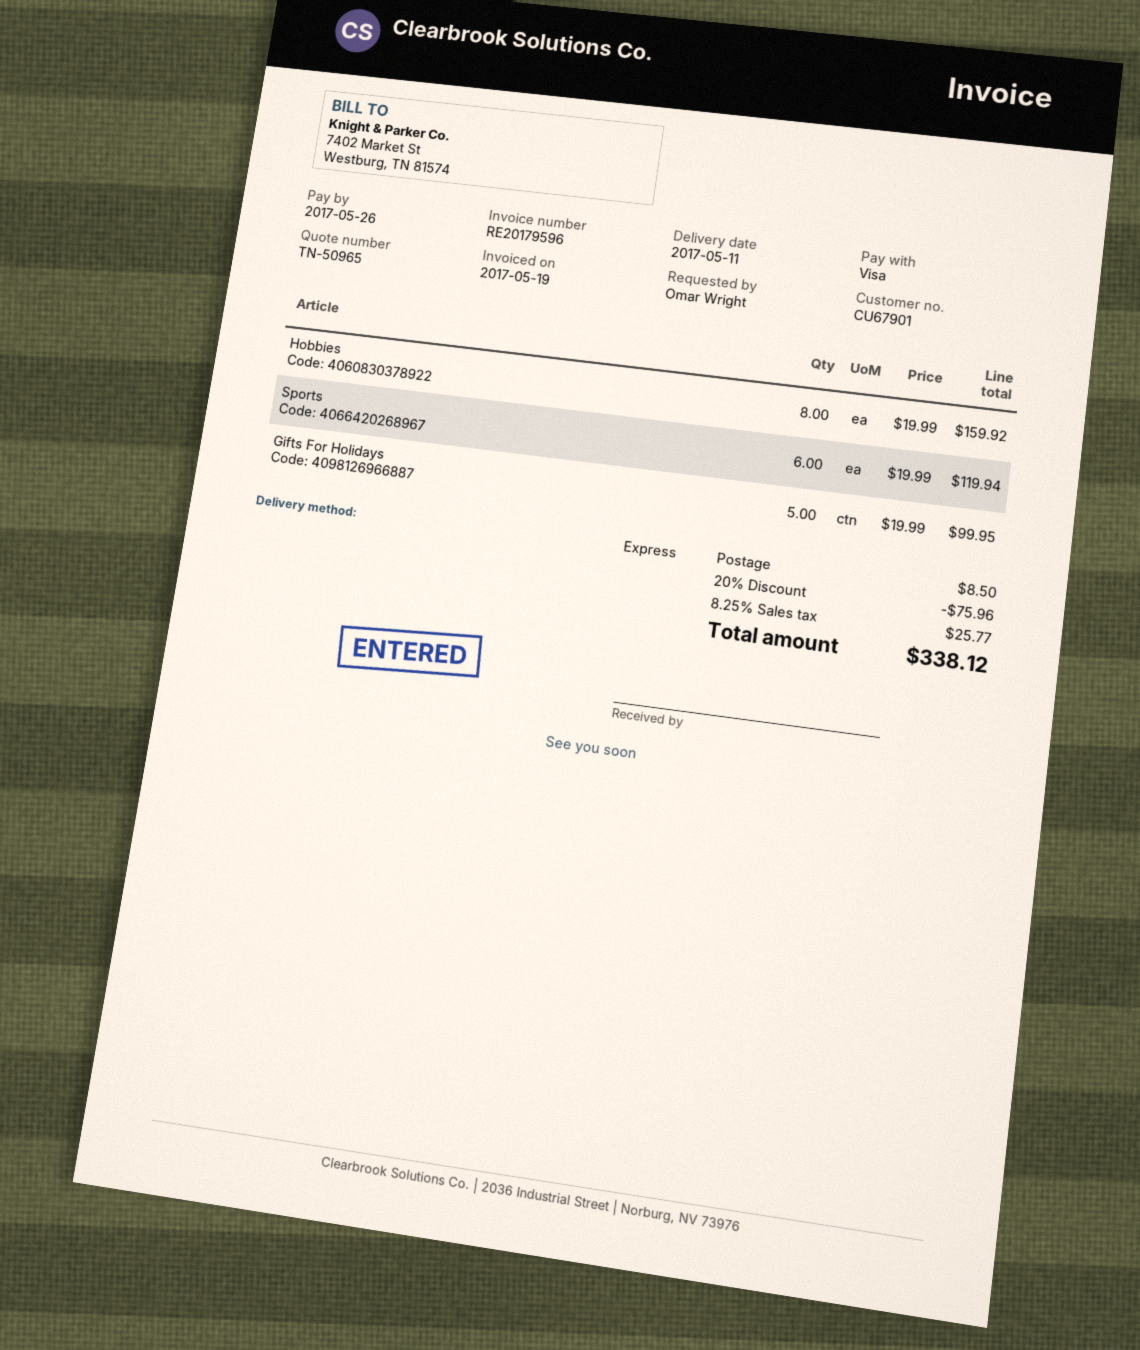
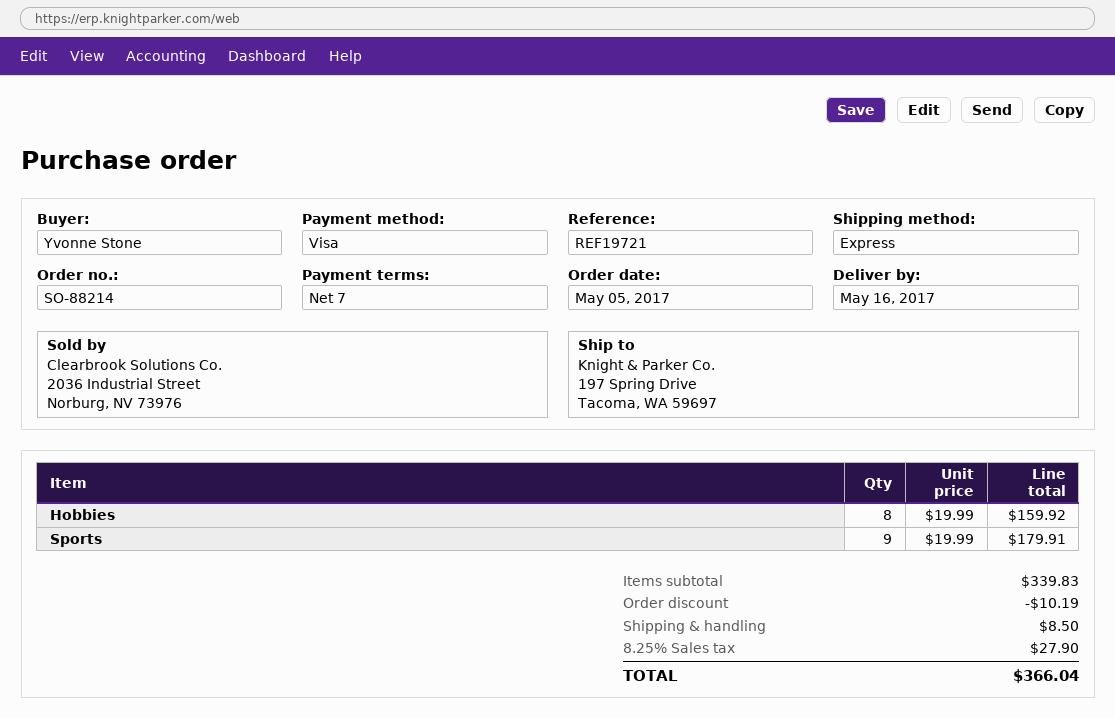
delivery date: 2017-05-11 -> 2017-05-16
ordered by: Omar Wright -> Yvonne Stone
Sports: 6 x 19.99 = 119.94 -> 9 x 19.99 = 179.91
Gifts For Holidays: 5 x 19.99 = 99.95 -> none
discount: 75.96 -> 10.19
tax: 8.25% = 25.77 -> 8.25% = 27.90
total: 338.12 -> 366.04

